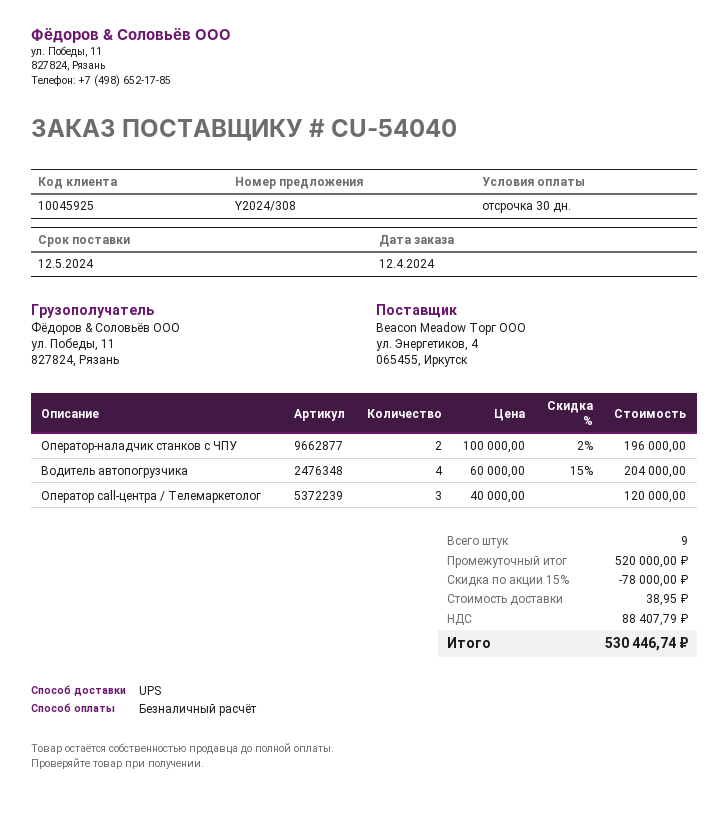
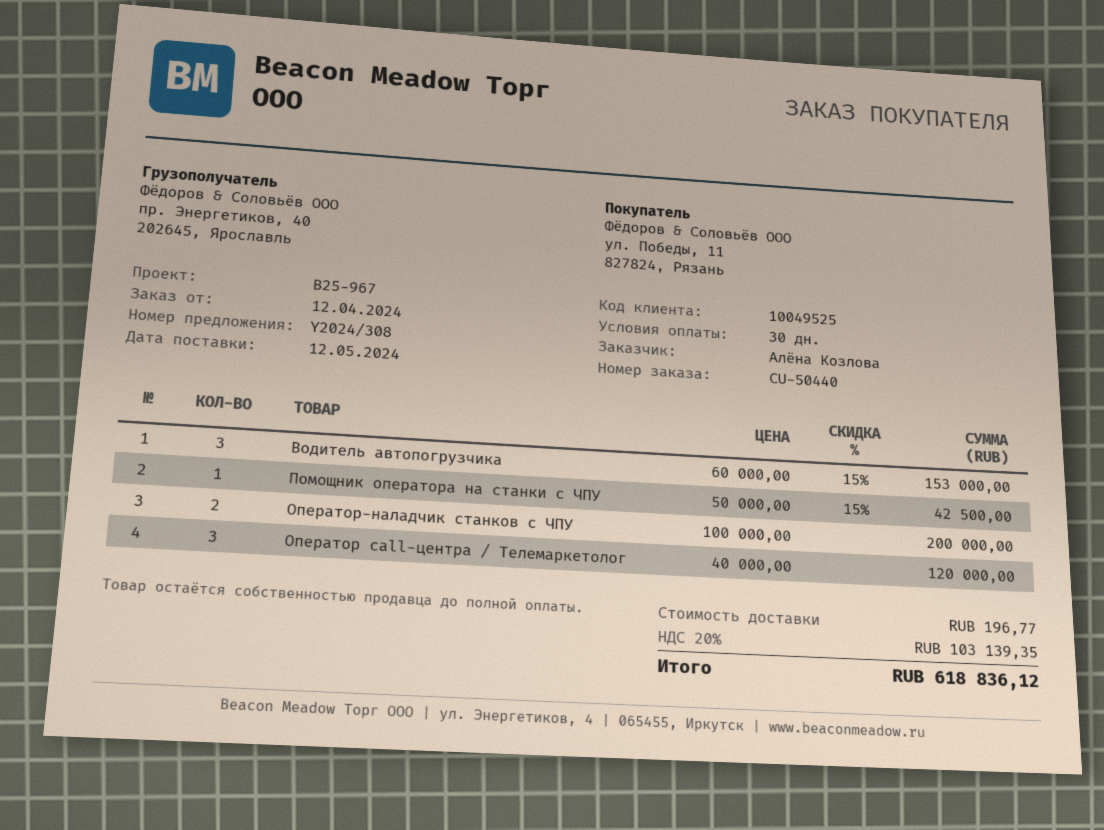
order number: CU-54040 -> CU-50440
customer number: 10045925 -> 10049525
ship to: ул. Победы, 11, 827824, Рязань -> пр. Энергетиков, 40, 202645, Ярославль
Оператор-наладчик станков с ЧПУ: 2 x 100000.00 - 2% = 196000.00 -> 2 x 100000.00 = 200000.00
Водитель автопогрузчика: 4 x 60000.00 - 15% = 204000.00 -> 3 x 60000.00 - 15% = 153000.00
Помощник оператора на станки с ЧПУ: none -> 1 x 50000.00 - 15% = 42500.00
discount: 15% = 78000.00 -> none
shipping: 38.95 -> 196.77
tax: 88407.79 -> 103139.35
total: 530446.74 -> 618836.12

